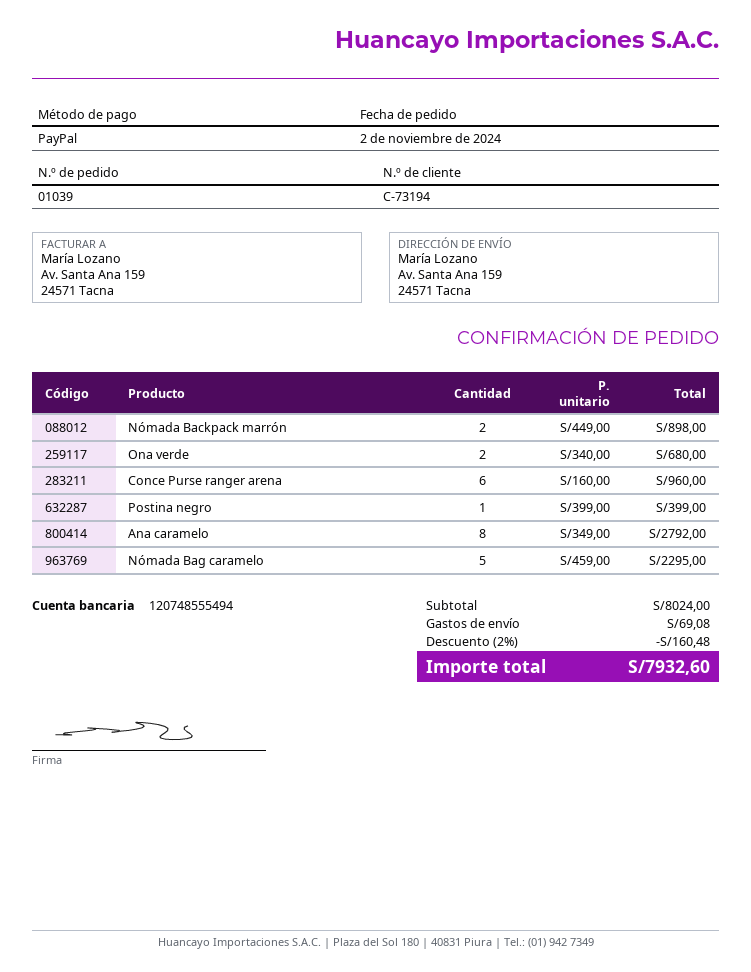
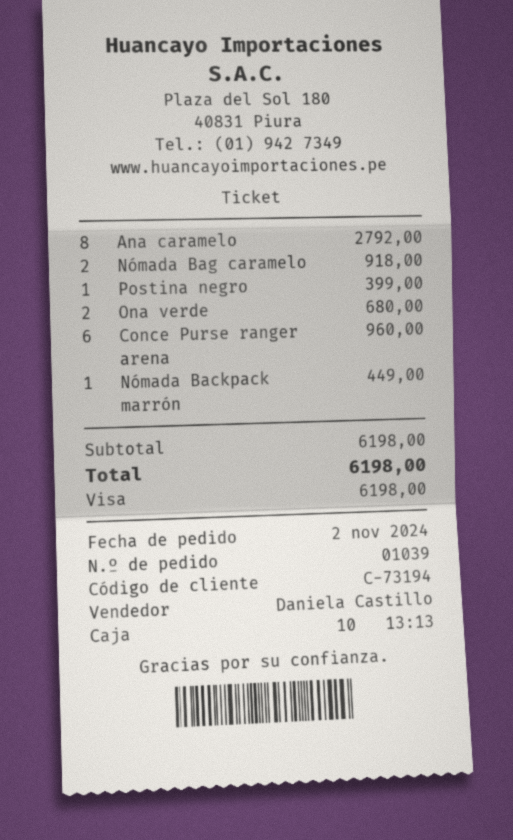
payment method: PayPal -> Visa
Nómada Backpack marrón: 2 for 898.00 -> 1 for 449.00
Nómada Bag caramelo: 5 for 2295.00 -> 2 for 918.00
subtotal: 8024.00 -> 6198.00
discount: 2% = 160.48 -> none
shipping: 69.08 -> none
total: 7932.60 -> 6198.00

